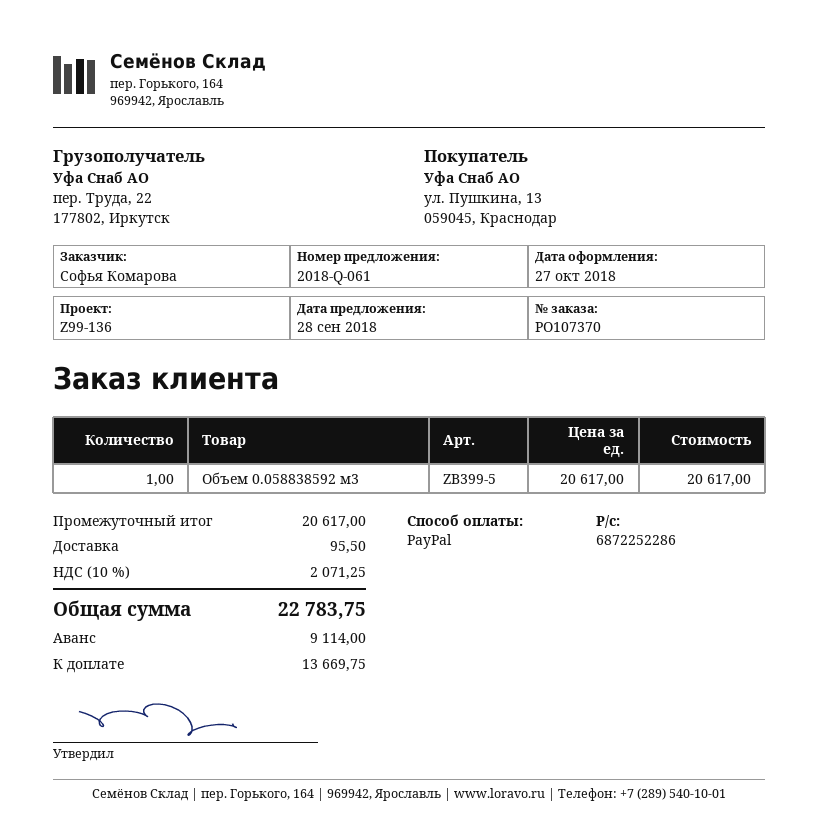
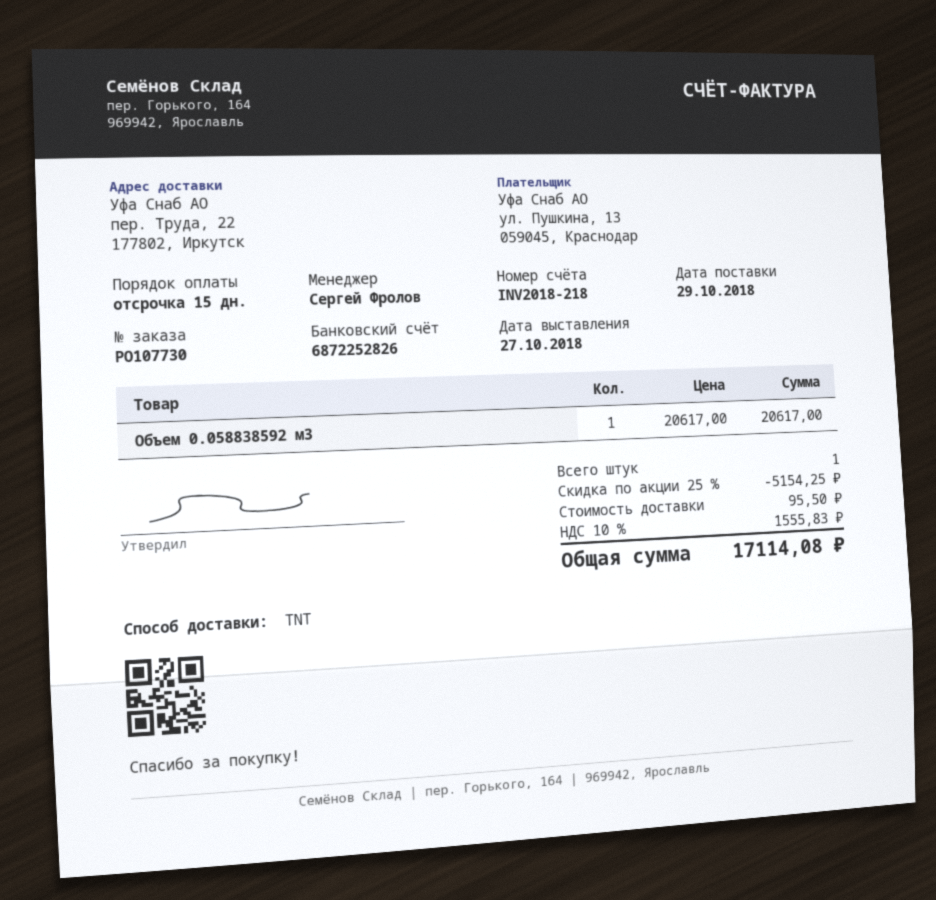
order number: PO107370 -> PO107730
bank account: 6872252286 -> 6872252826
discount: none -> 25% = 5154.25
tax: 10% = 2071.25 -> 10% = 1555.83
total: 22783.75 -> 17114.08

